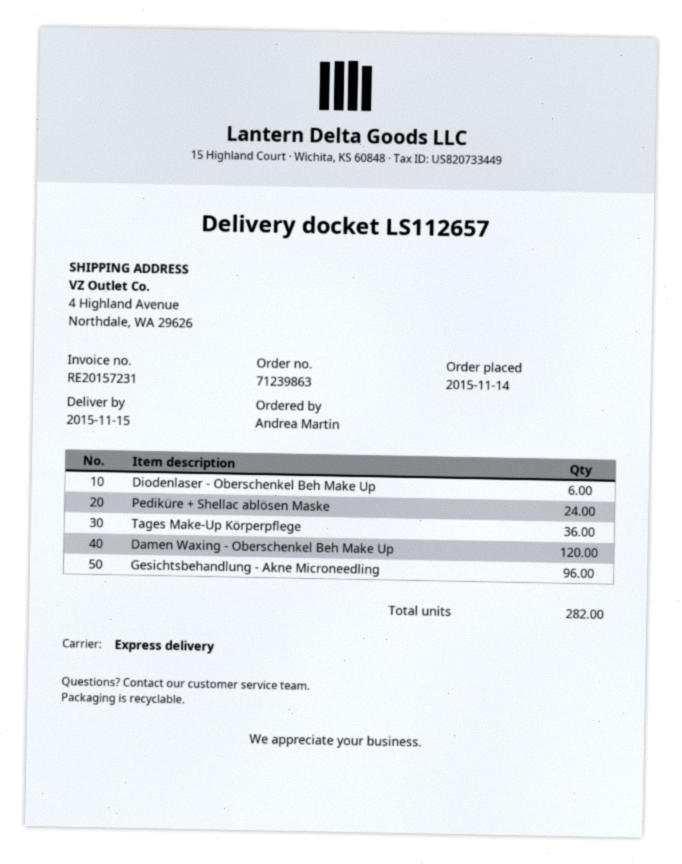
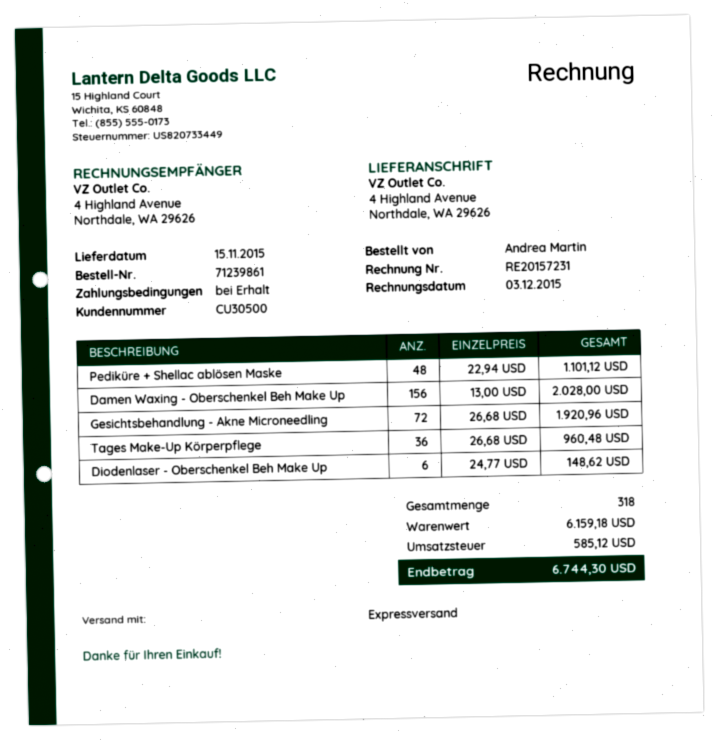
order number: 71239863 -> 71239861
Pediküre + Shellac ablösen Maske: 24 -> 48
Damen Waxing - Oberschenkel Beh Make Up: 120 -> 156
Gesichtsbehandlung - Akne Microneedling: 96 -> 72
total quantity: 282 -> 318

